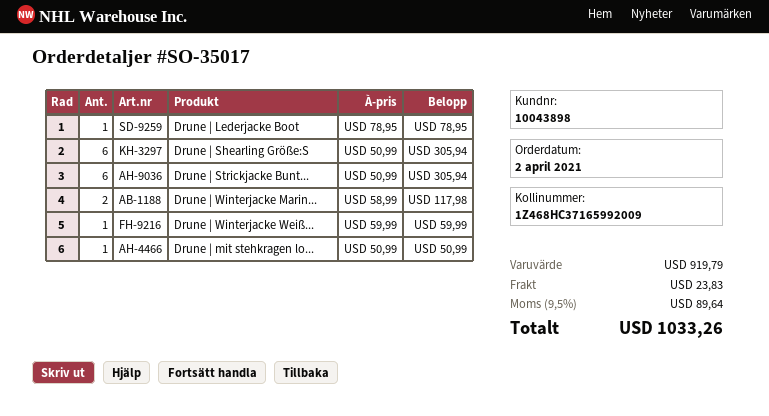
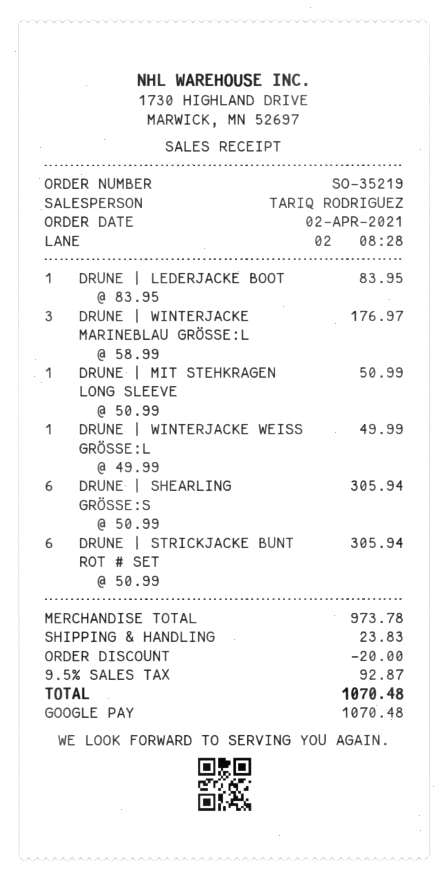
order number: SO-35017 -> SO-35219
Drune | Lederjacke Boot: 1 x 78.95 = 78.95 -> 1 x 83.95 = 83.95
Drune | Winterjacke Marin...: 2 x 58.99 = 117.98 -> 3 x 58.99 = 176.97
Drune | Winterjacke Weiß...: 1 x 59.99 = 59.99 -> 1 x 49.99 = 49.99
subtotal: 919.79 -> 973.78
discount: none -> 20.00
tax: 9.5% = 89.64 -> 9.5% = 92.87
total: 1033.26 -> 1070.48

